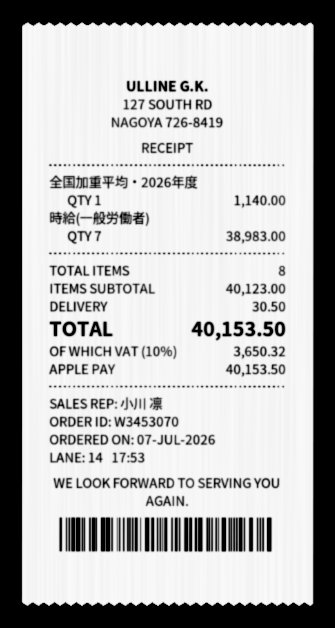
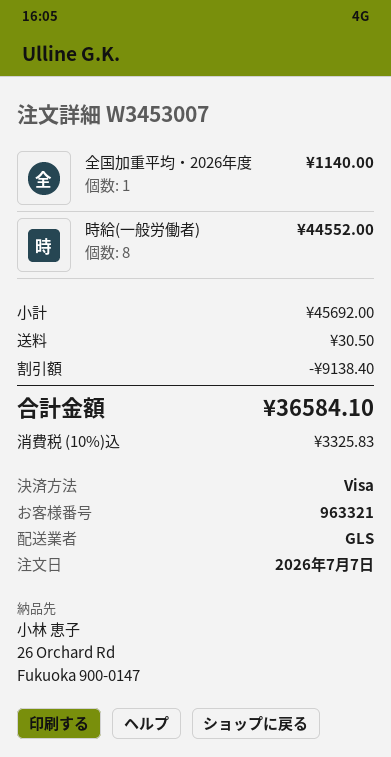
order number: W3453070 -> W3453007
payment method: Apple Pay -> Visa
時給(一般労働者): 7 for 38983.00 -> 8 for 44552.00
subtotal: 40123.00 -> 45692.00
discount: none -> 9138.40
tax: 10% = 3650.32 -> 10% = 3325.83
total: 40153.50 -> 36584.10

